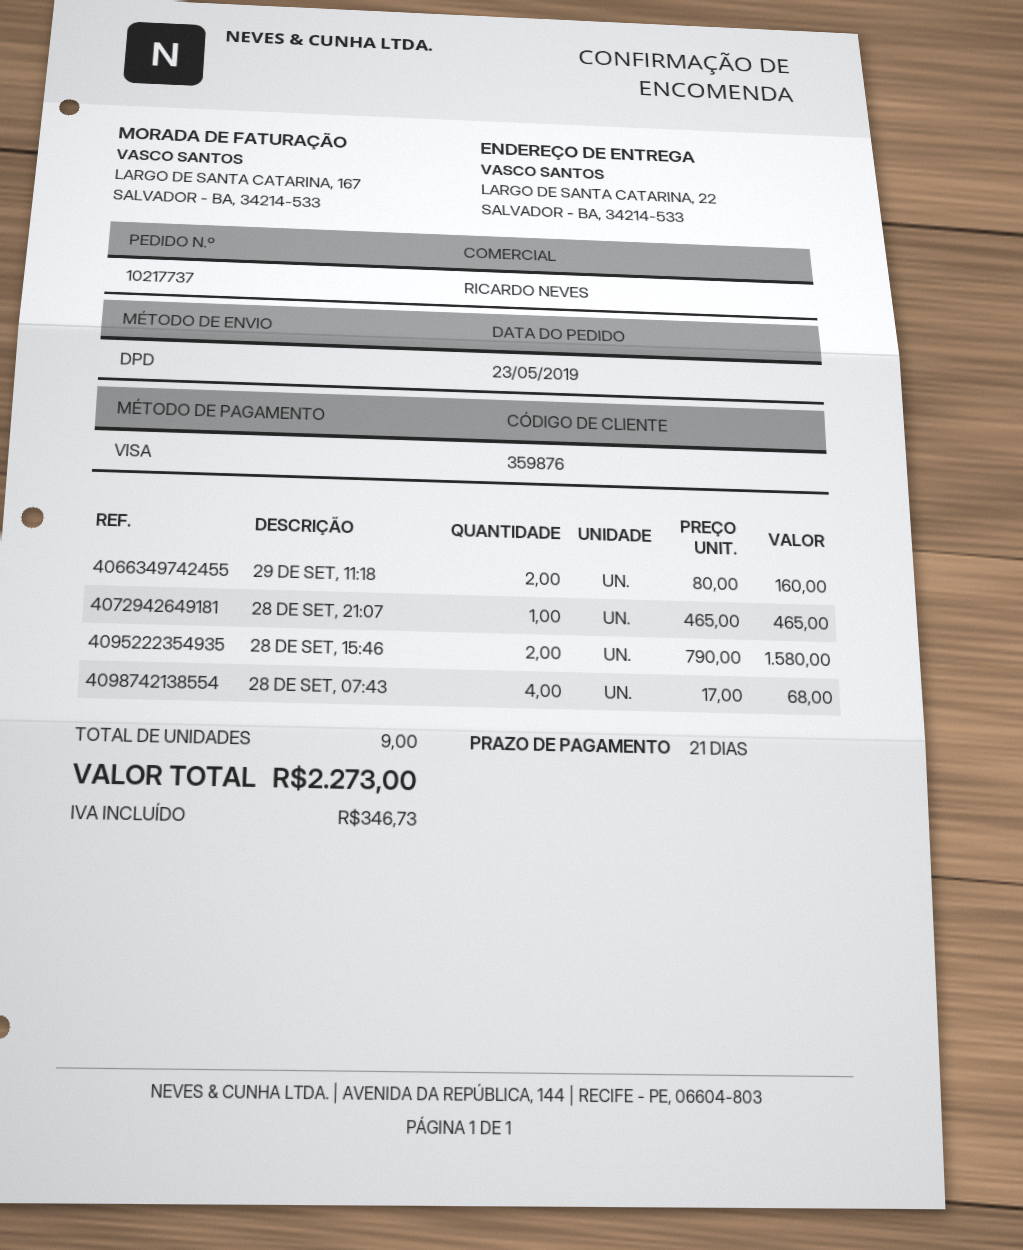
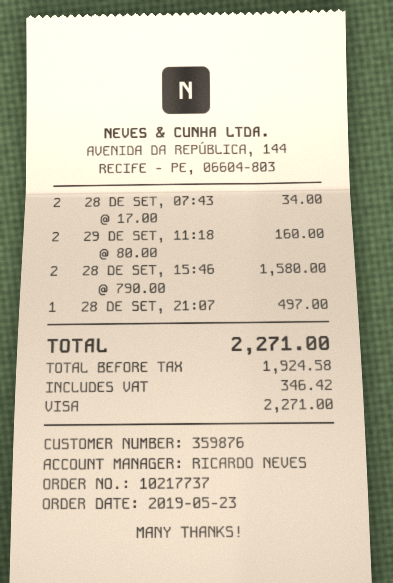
28 DE SET, 21:07: 1 x 465.00 = 465.00 -> 1 x 497.00 = 497.00
28 DE SET, 07:43: 4 x 17.00 = 68.00 -> 2 x 17.00 = 34.00
tax: 346.73 -> 346.42
total: 2273.00 -> 2271.00

